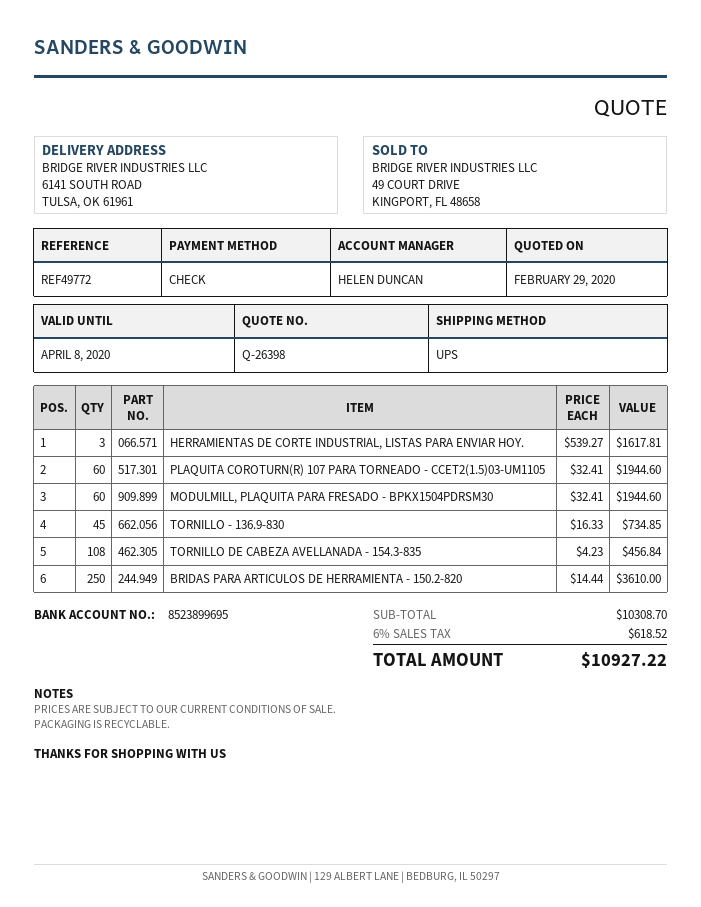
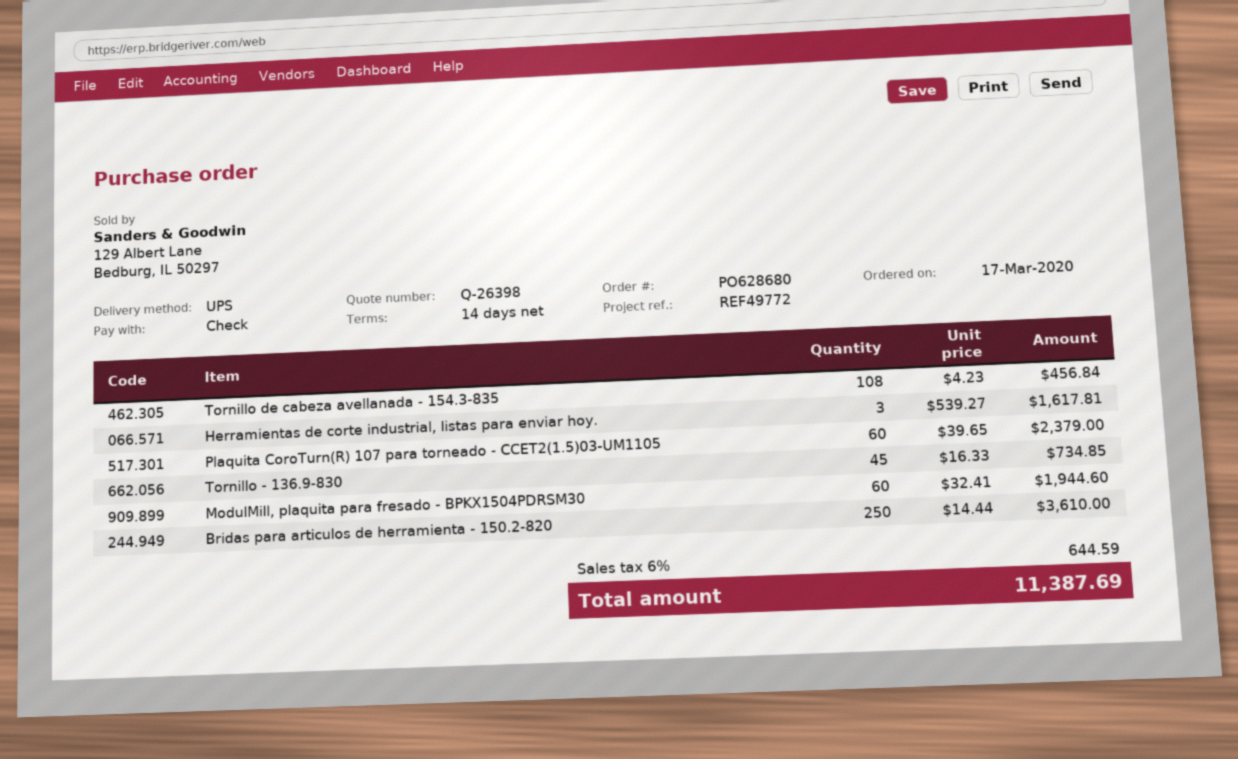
PLAQUITA COROTURN(R) 107 PARA TORNEADO - CCET2(1.5)03-UM1105: 60 x 32.41 = 1944.60 -> 60 x 39.65 = 2379.00
tax: 6% = 618.52 -> 6% = 644.59
total: 10927.22 -> 11387.69

